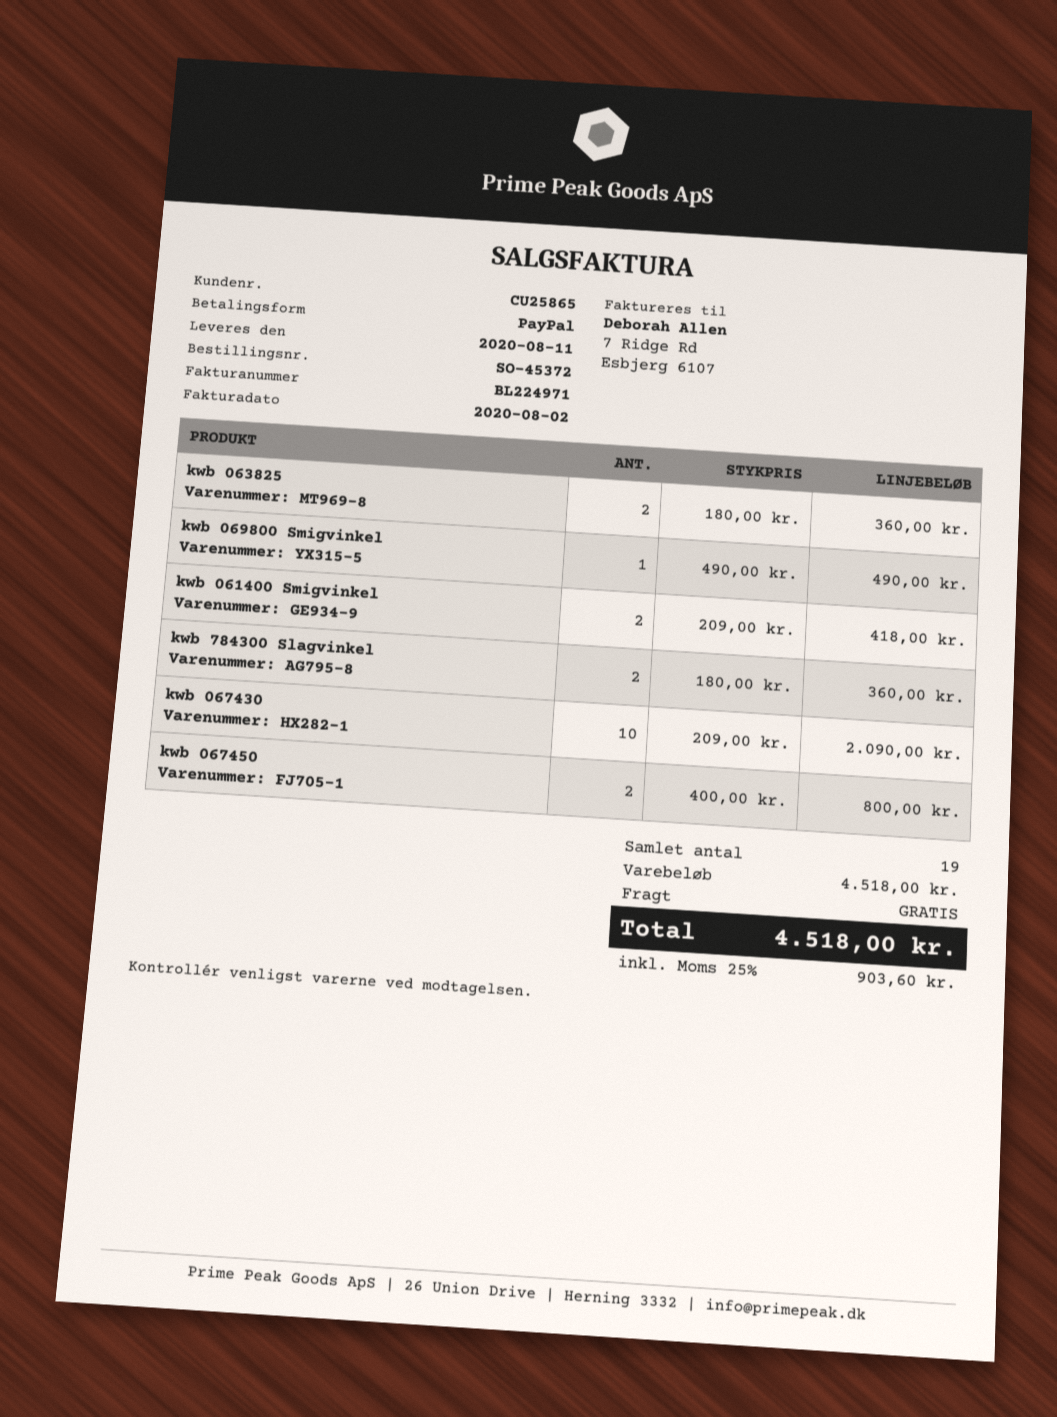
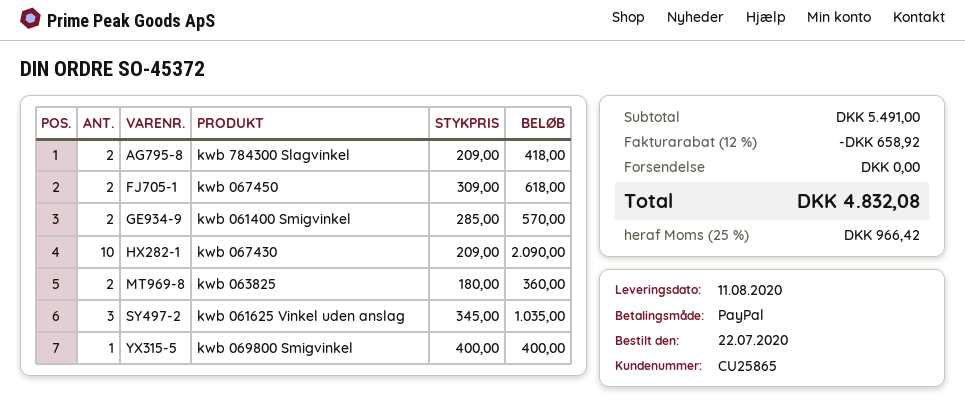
kwb 069800 Smigvinkel: 1 x 490.00 = 490.00 -> 1 x 400.00 = 400.00
kwb 061400 Smigvinkel: 2 x 209.00 = 418.00 -> 2 x 285.00 = 570.00
kwb 784300 Slagvinkel: 2 x 180.00 = 360.00 -> 2 x 209.00 = 418.00
kwb 067450: 2 x 400.00 = 800.00 -> 2 x 309.00 = 618.00
kwb 061625 Vinkel uden anslag: none -> 3 x 345.00 = 1035.00
subtotal: 4518.00 -> 5491.00
discount: none -> 12% = 658.92
tax: 25% = 903.60 -> 25% = 966.42
total: 4518.00 -> 4832.08

